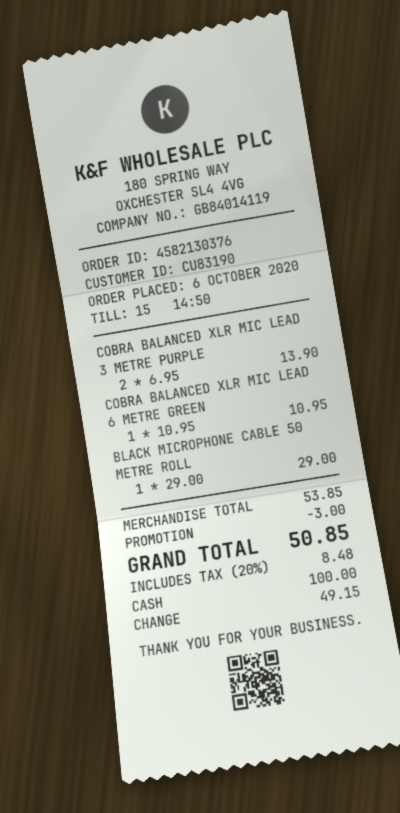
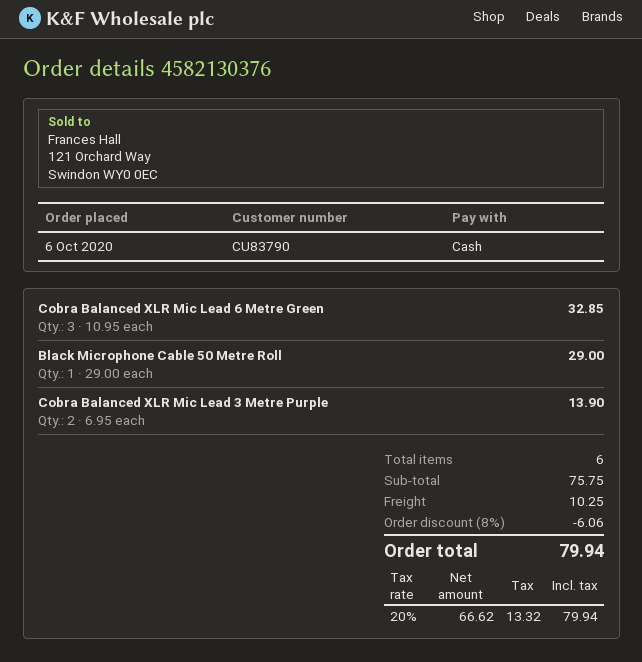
customer number: CU83190 -> CU83790
COBRA BALANCED XLR MIC LEAD 6 METRE GREEN: 1 x 10.95 = 10.95 -> 3 x 10.95 = 32.85
subtotal: 53.85 -> 75.75
discount: 3.00 -> 6.06
shipping: none -> 10.25
tax: 20% = 8.48 -> 20% = 13.32
total: 50.85 -> 79.94

